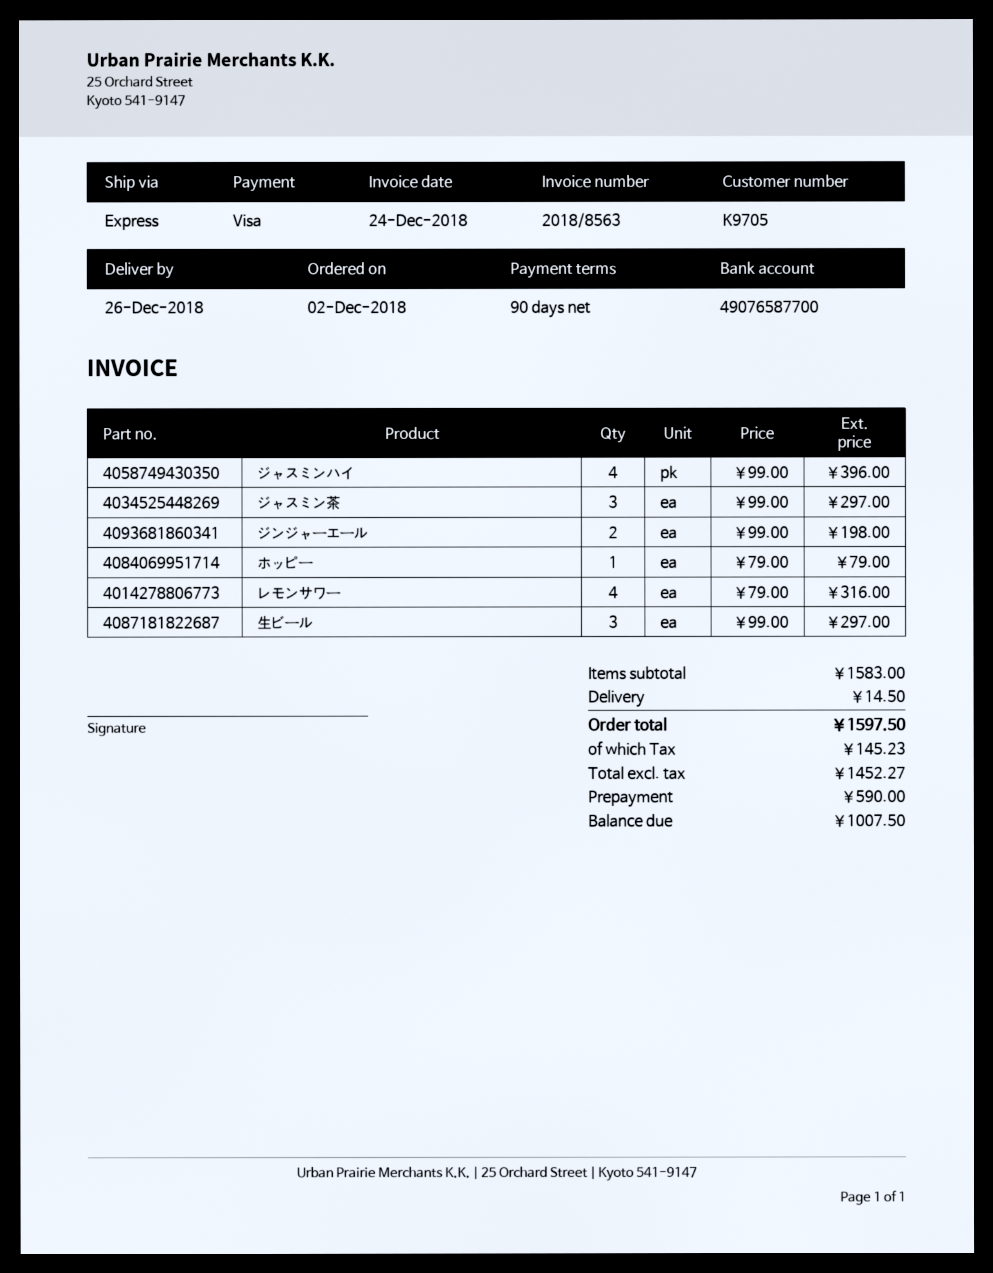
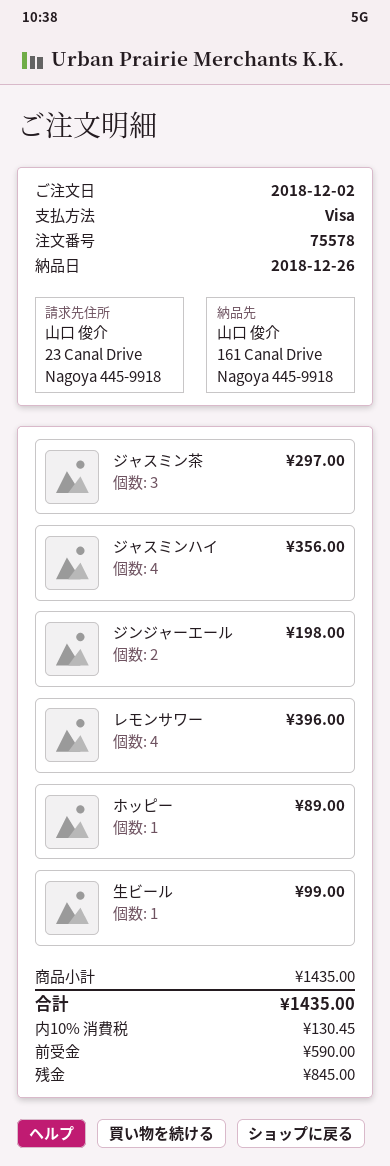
ジャスミンハイ: 4 for 396.00 -> 4 for 356.00
ホッピー: 1 for 79.00 -> 1 for 89.00
レモンサワー: 4 for 316.00 -> 4 for 396.00
生ビール: 3 for 297.00 -> 1 for 99.00
subtotal: 1583.00 -> 1435.00
shipping: 14.50 -> none
tax: 145.23 -> 130.45
total: 1597.50 -> 1435.00
balance: 1007.50 -> 845.00

